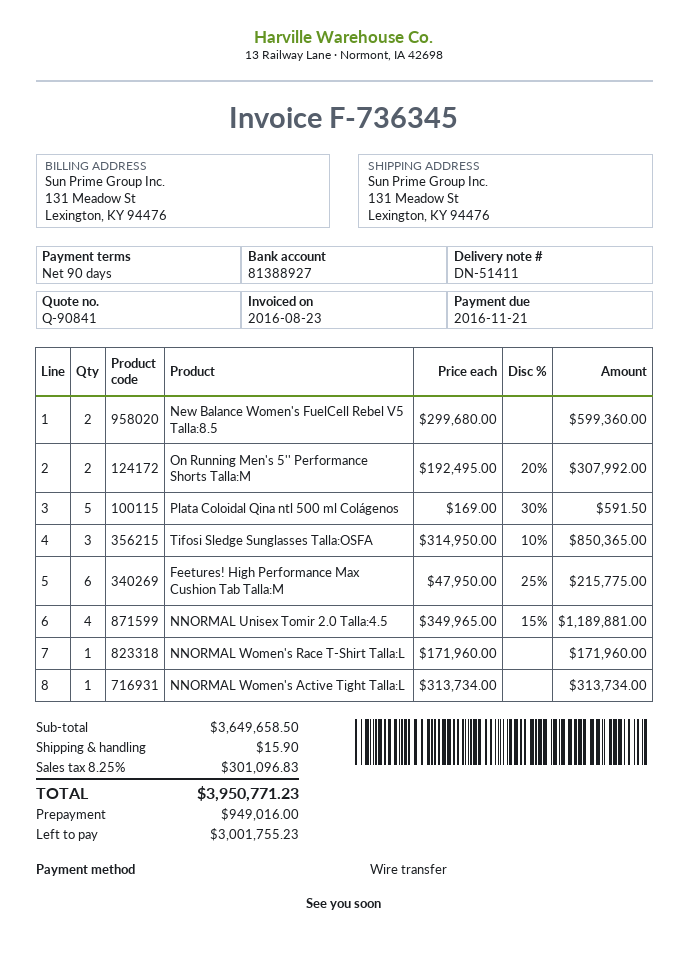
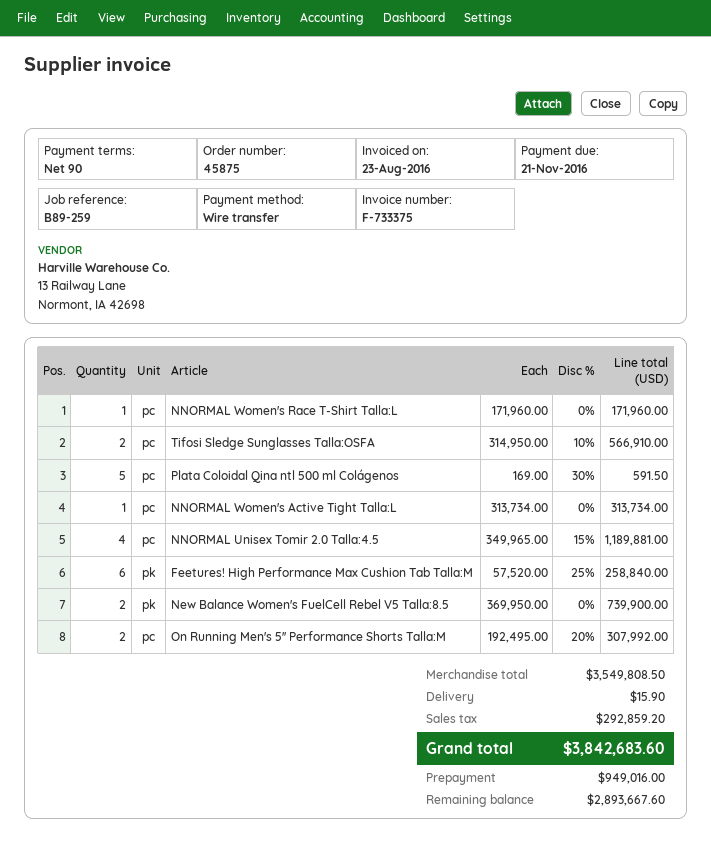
invoice number: F-736345 -> F-733375
New Balance Women's FuelCell Rebel V5 Talla:8.5: 2 x 299680.00 = 599360.00 -> 2 x 369950.00 = 739900.00
Tifosi Sledge Sunglasses Talla:OSFA: 3 x 314950.00 - 10% = 850365.00 -> 2 x 314950.00 - 10% = 566910.00
Feetures! High Performance Max Cushion Tab Talla:M: 6 x 47950.00 - 25% = 215775.00 -> 6 x 57520.00 - 25% = 258840.00
subtotal: 3649658.50 -> 3549808.50
tax: 301096.83 -> 292859.20
total: 3950771.23 -> 3842683.60
balance: 3001755.23 -> 2893667.60

